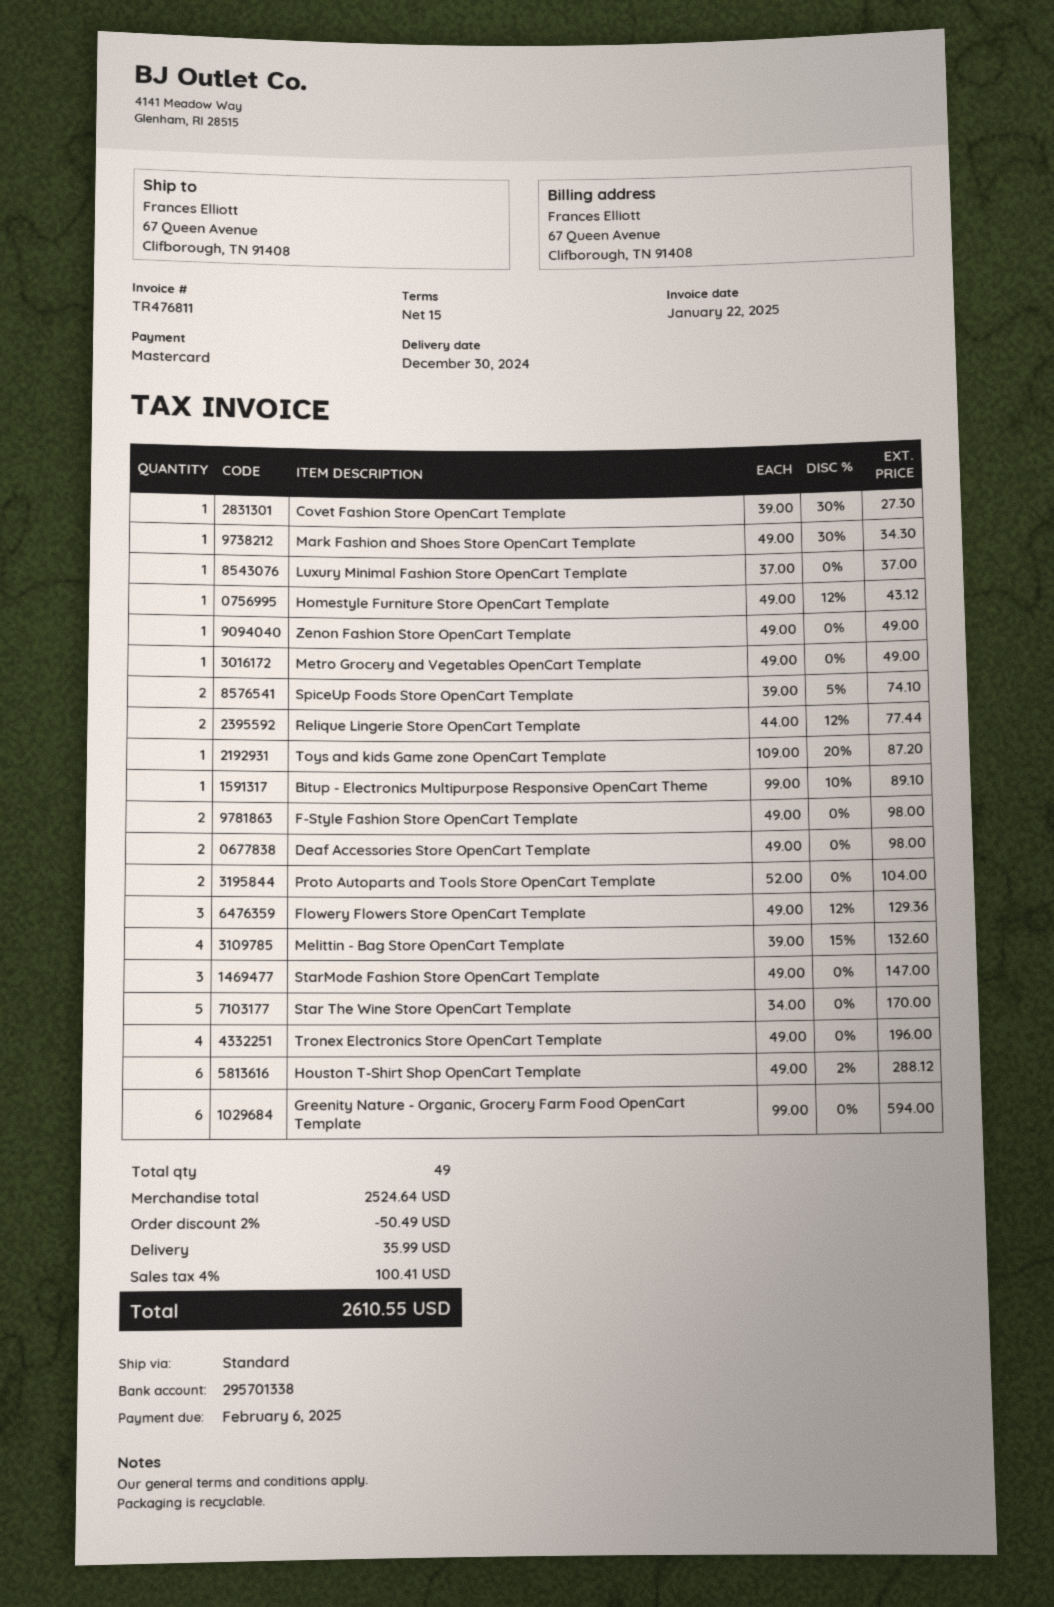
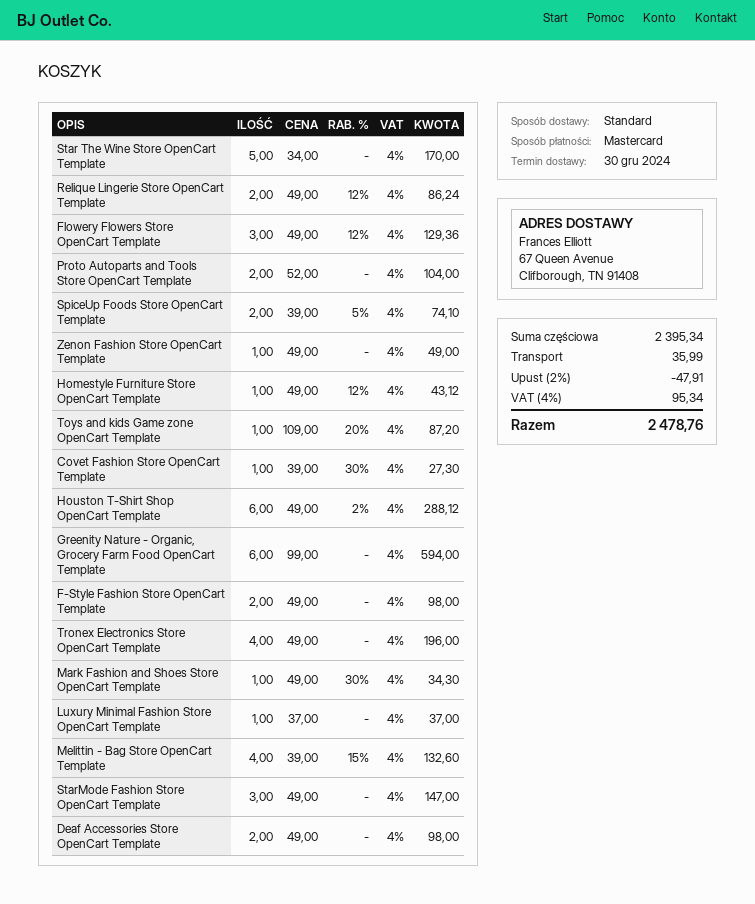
Metro Grocery and Vegetables OpenCart Template: 1 x 49.00 = 49.00 -> none
Relique Lingerie Store OpenCart Template: 2 x 44.00 - 12% = 77.44 -> 2 x 49.00 - 12% = 86.24
Bitup - Electronics Multipurpose Responsive OpenCart Theme: 1 x 99.00 - 10% = 89.10 -> none
subtotal: 2524.64 -> 2395.34
discount: 2% = 50.49 -> 2% = 47.91
tax: 4% = 100.41 -> 4% = 95.34
total: 2610.55 -> 2478.76

